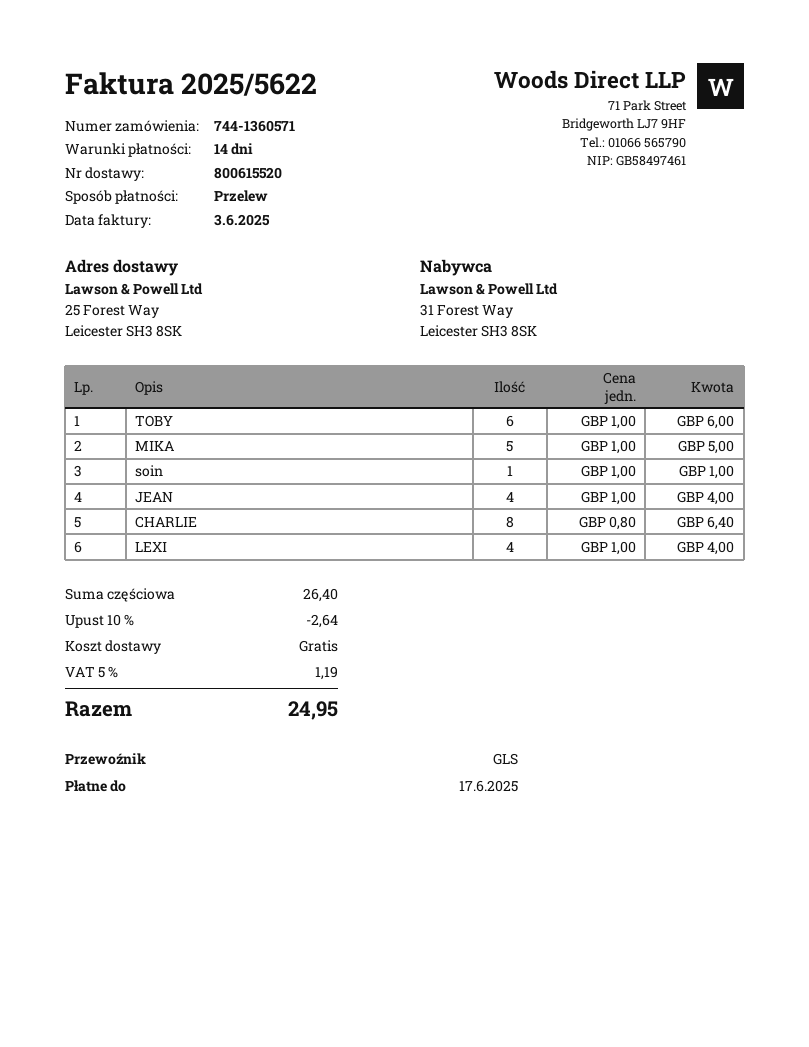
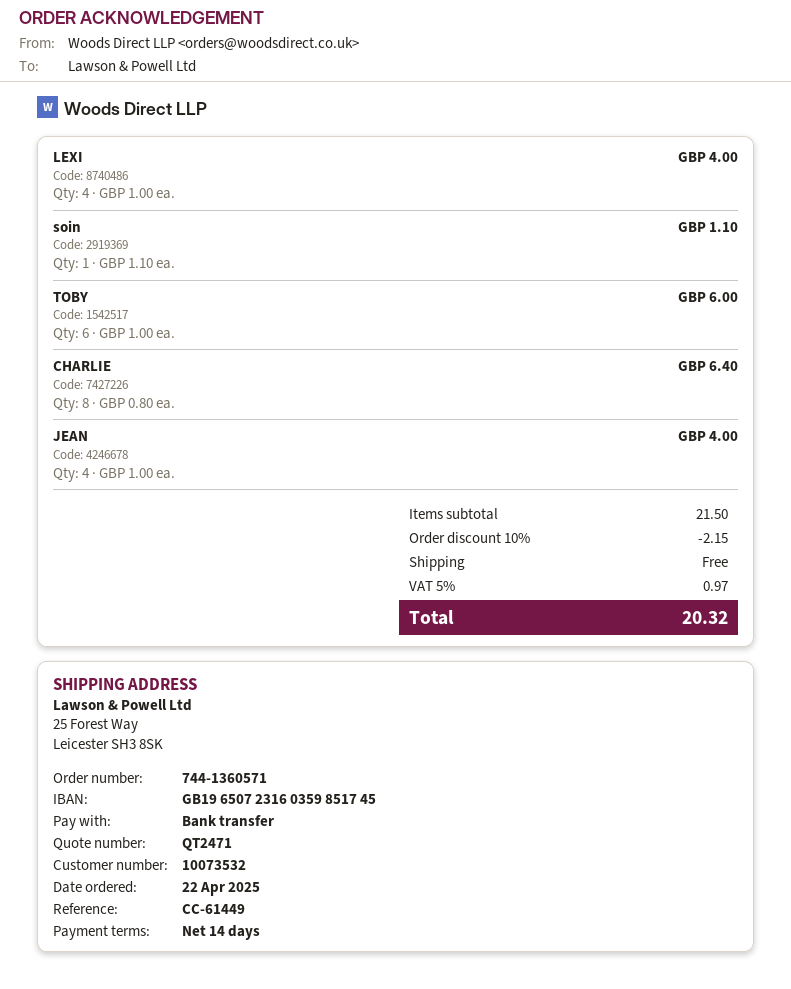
MIKA: 5 x 1.00 = 5.00 -> none
soin: 1 x 1.00 = 1.00 -> 1 x 1.10 = 1.10
subtotal: 26.40 -> 21.50
discount: 10% = 2.64 -> 10% = 2.15
tax: 5% = 1.19 -> 5% = 0.97
total: 24.95 -> 20.32

